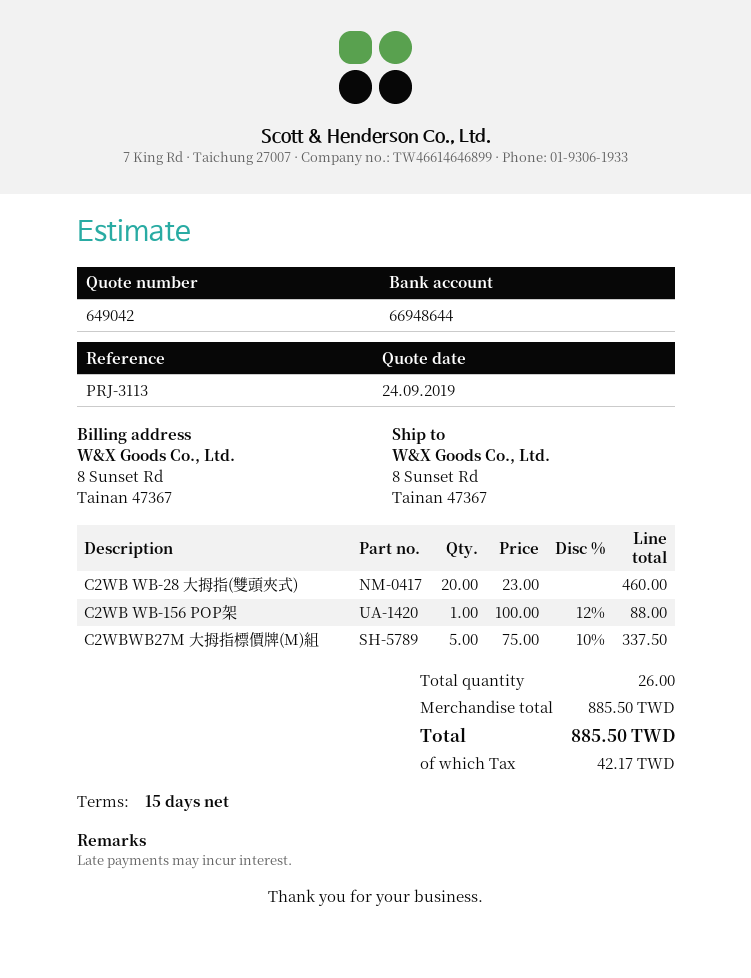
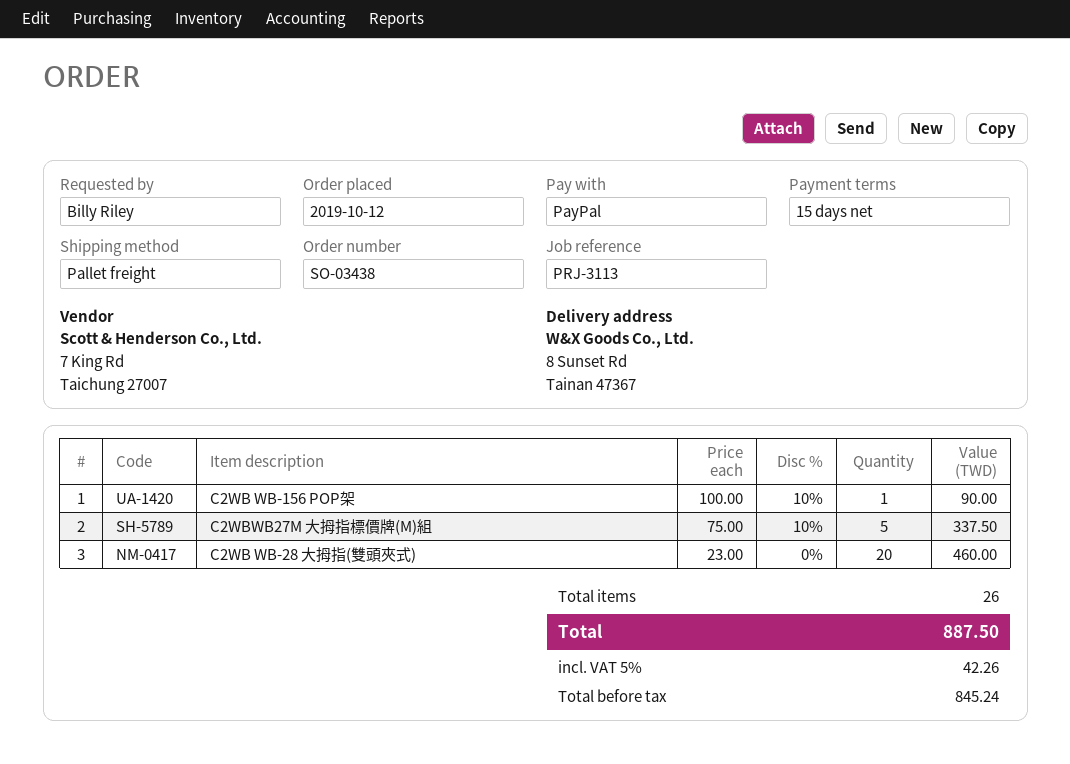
C2WB WB-156 POP架: 1 x 100.00 - 12% = 88.00 -> 1 x 100.00 - 10% = 90.00
tax: 42.17 -> 42.26
total: 885.50 -> 887.50

